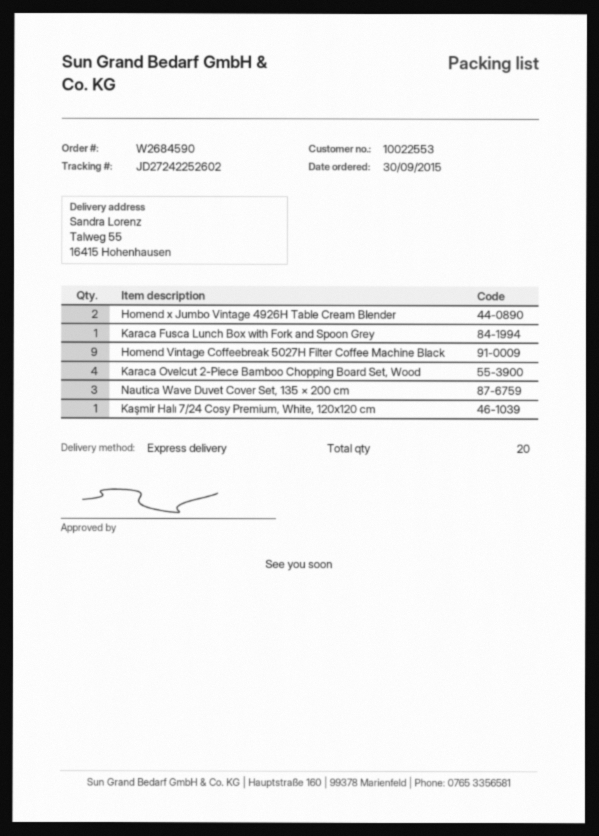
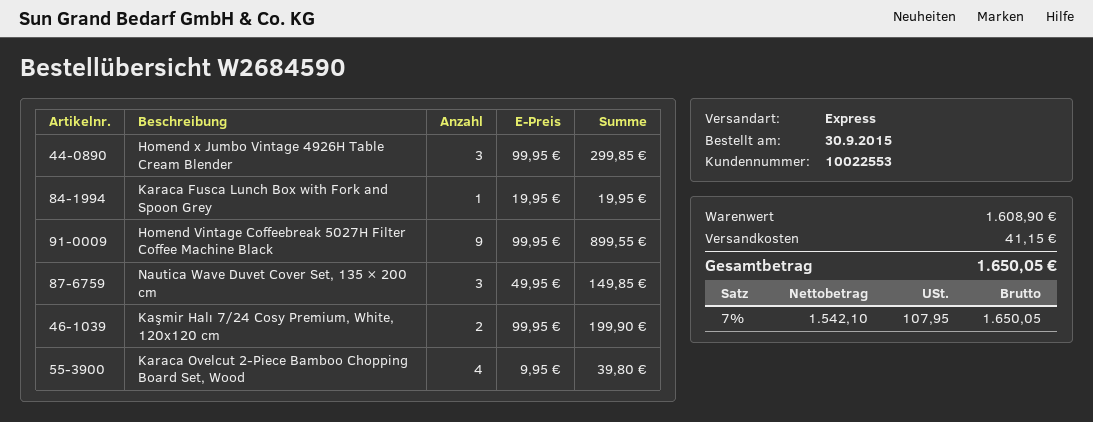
Homend x Jumbo Vintage 4926H Table Cream Blender: 2 -> 3
Kaşmir Halı 7/24 Cosy Premium, White, 120x120 cm: 1 -> 2

